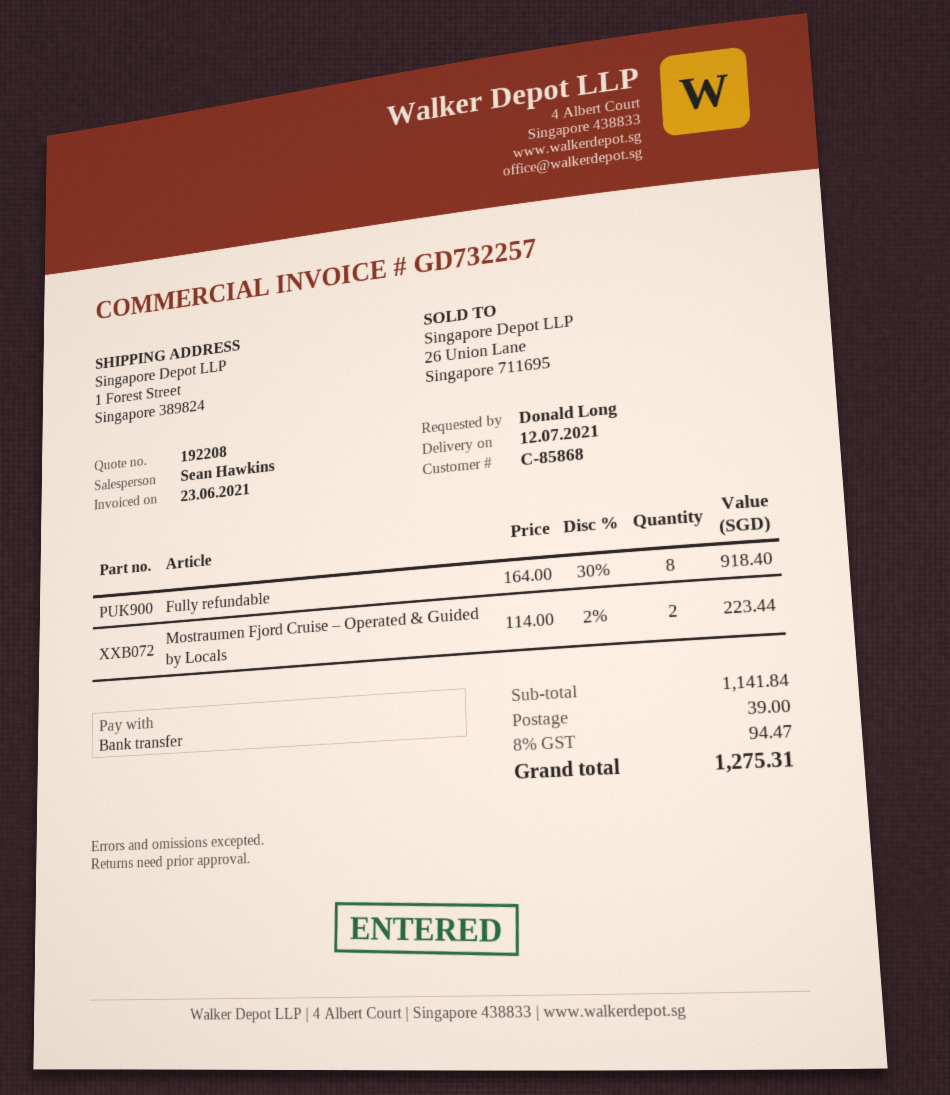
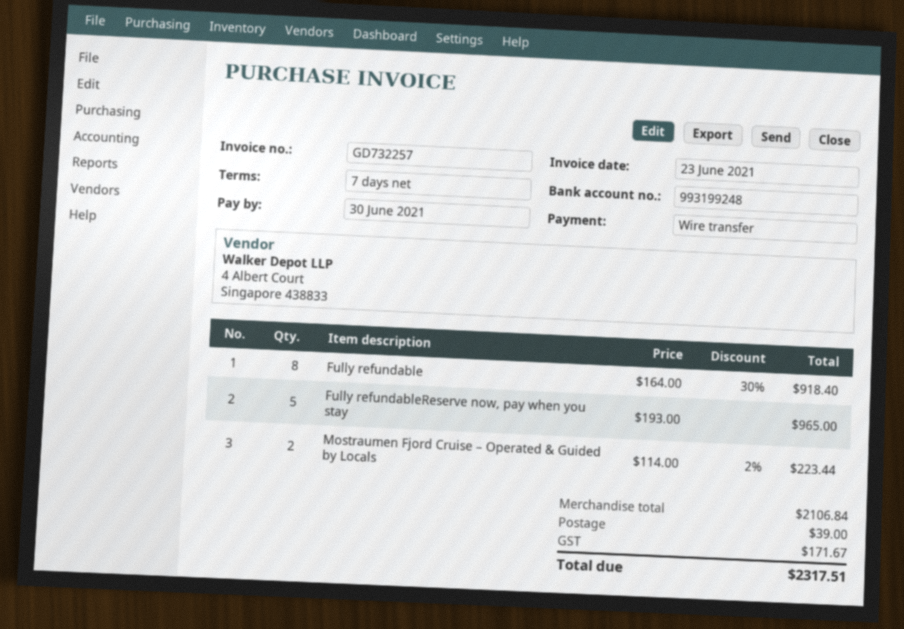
Fully refundableReserve now, pay when you stay: none -> 5 x 193.00 = 965.00
subtotal: 1141.84 -> 2106.84
tax: 94.47 -> 171.67
total: 1275.31 -> 2317.51

